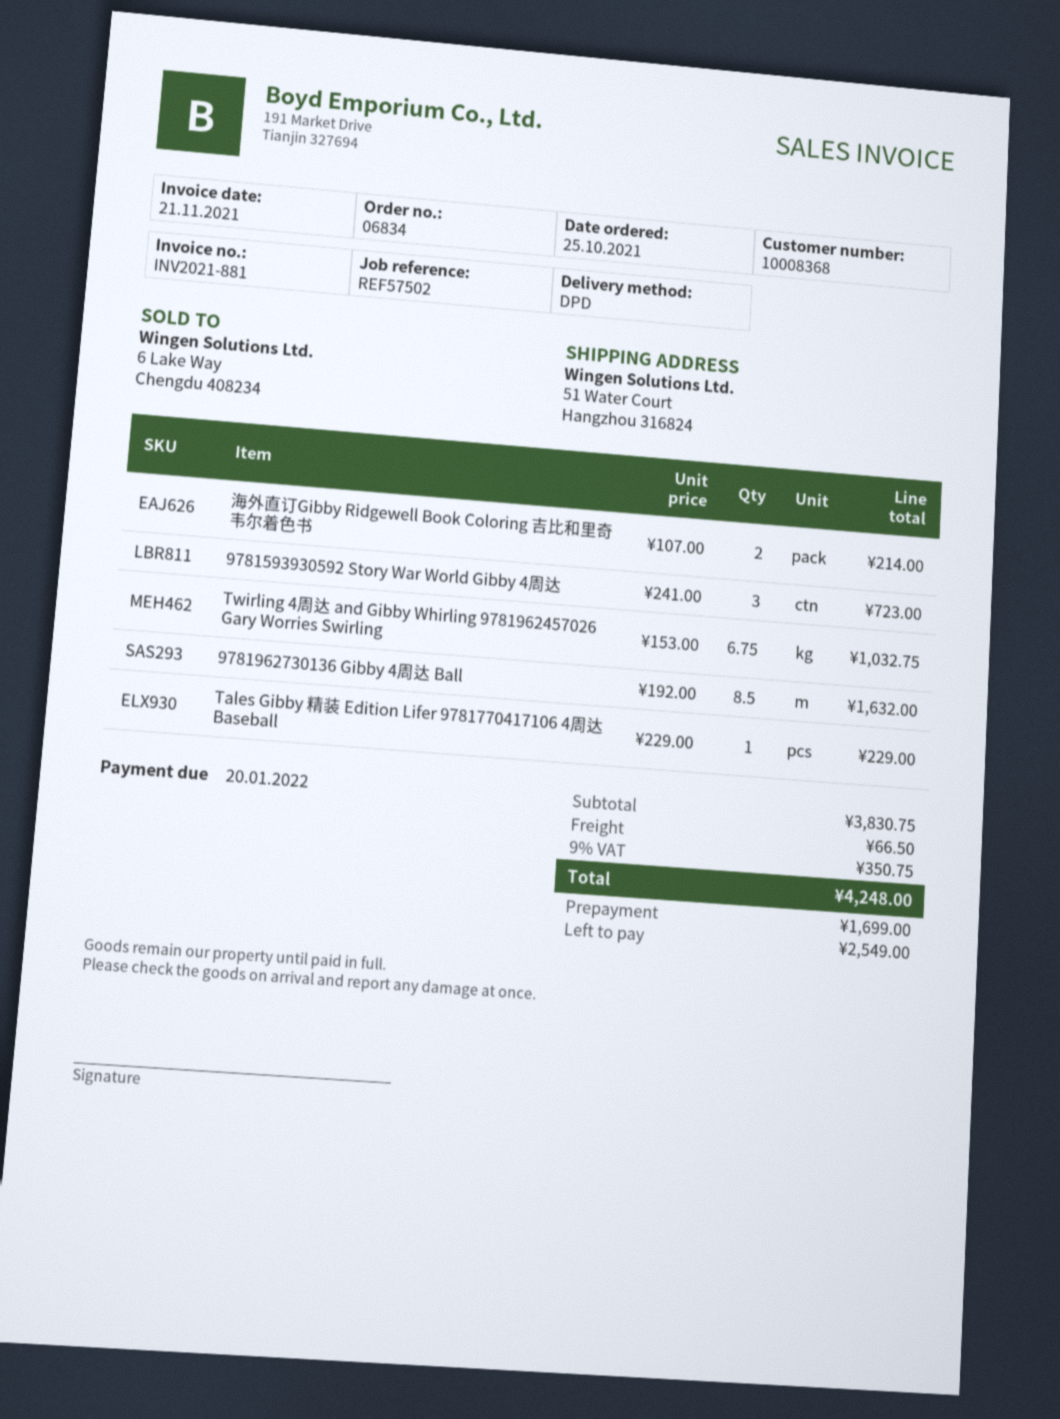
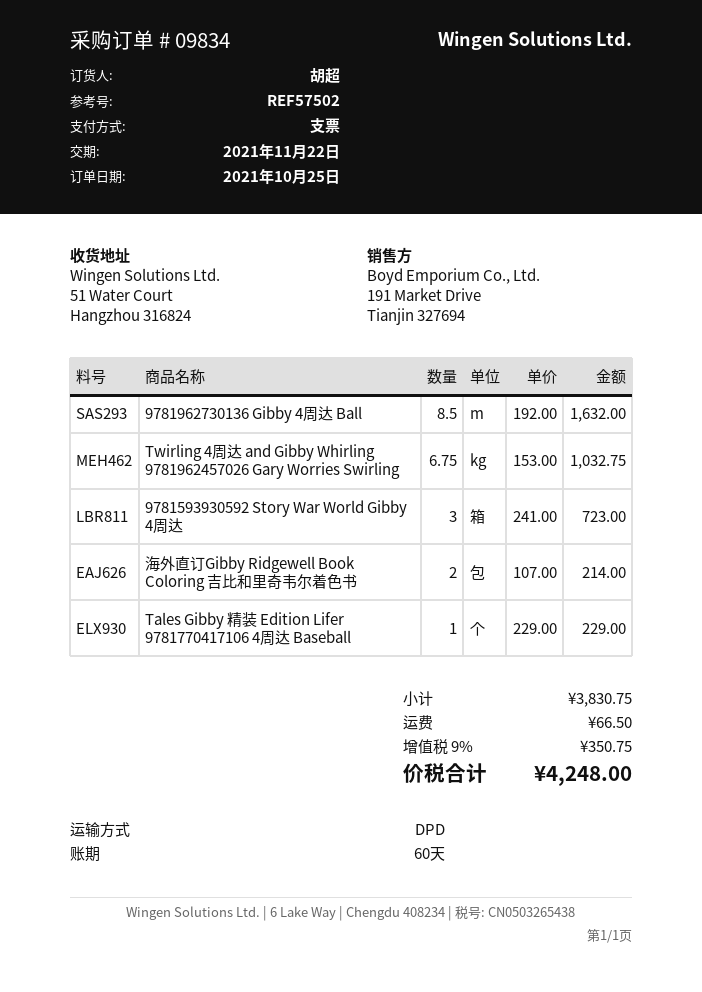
order number: 06834 -> 09834

